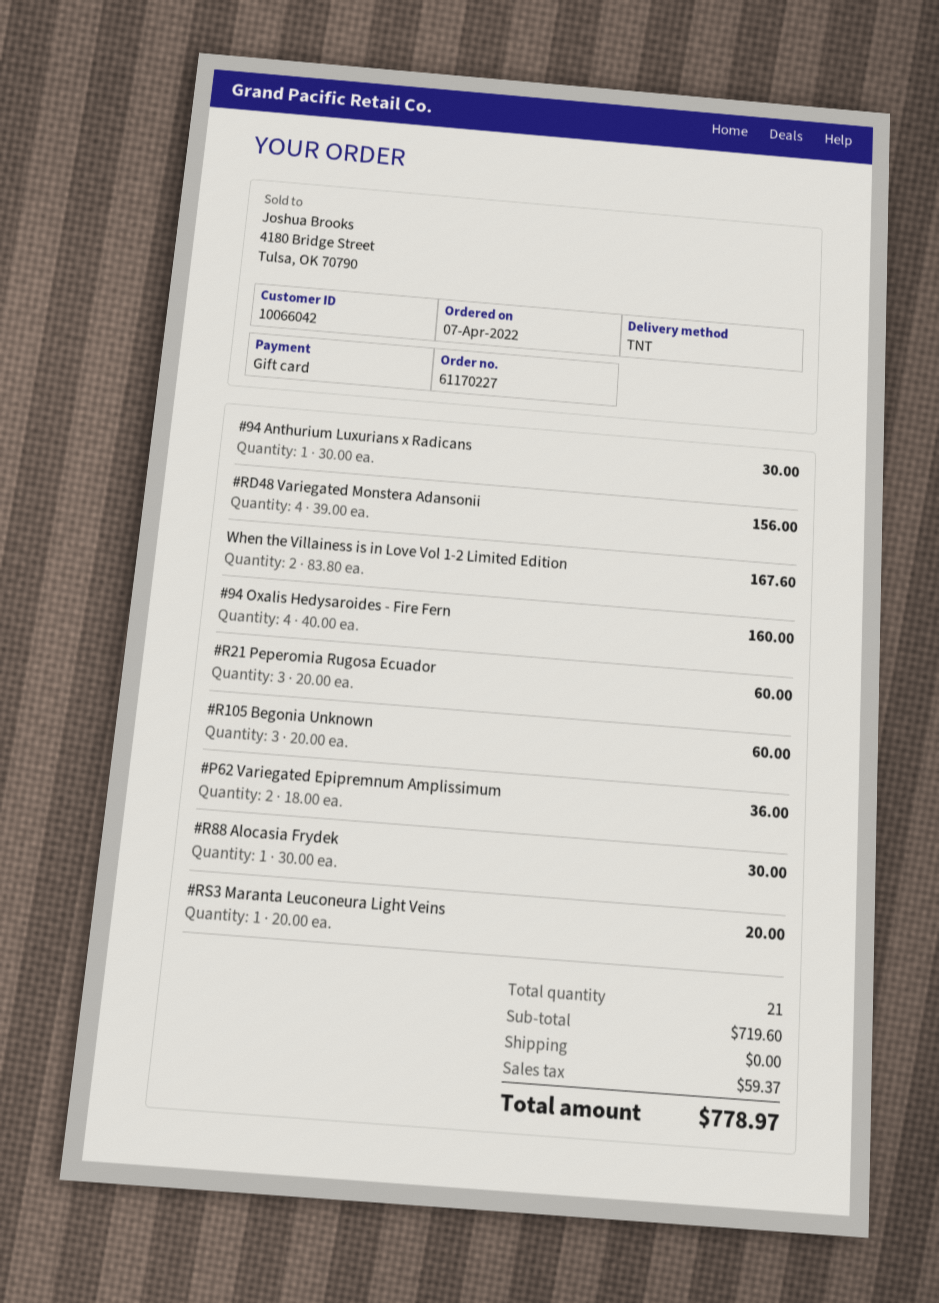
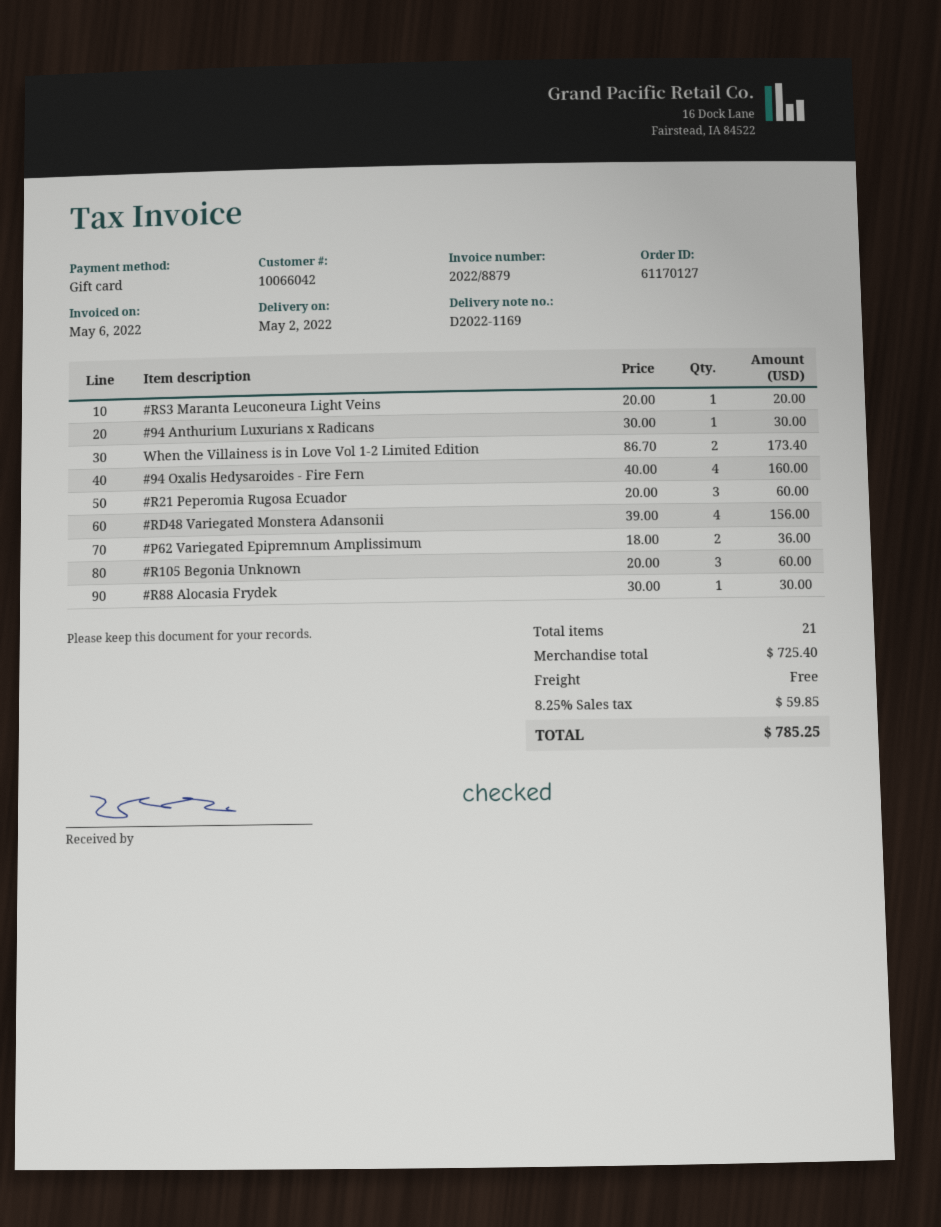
order number: 61170227 -> 61170127
When the Villainess is in Love Vol 1-2 Limited Edition: 2 x 83.80 = 167.60 -> 2 x 86.70 = 173.40
subtotal: 719.60 -> 725.40
tax: 59.37 -> 59.85
total: 778.97 -> 785.25

